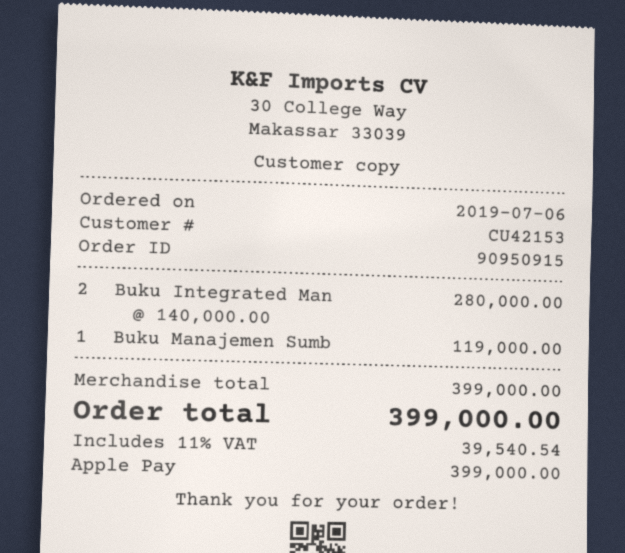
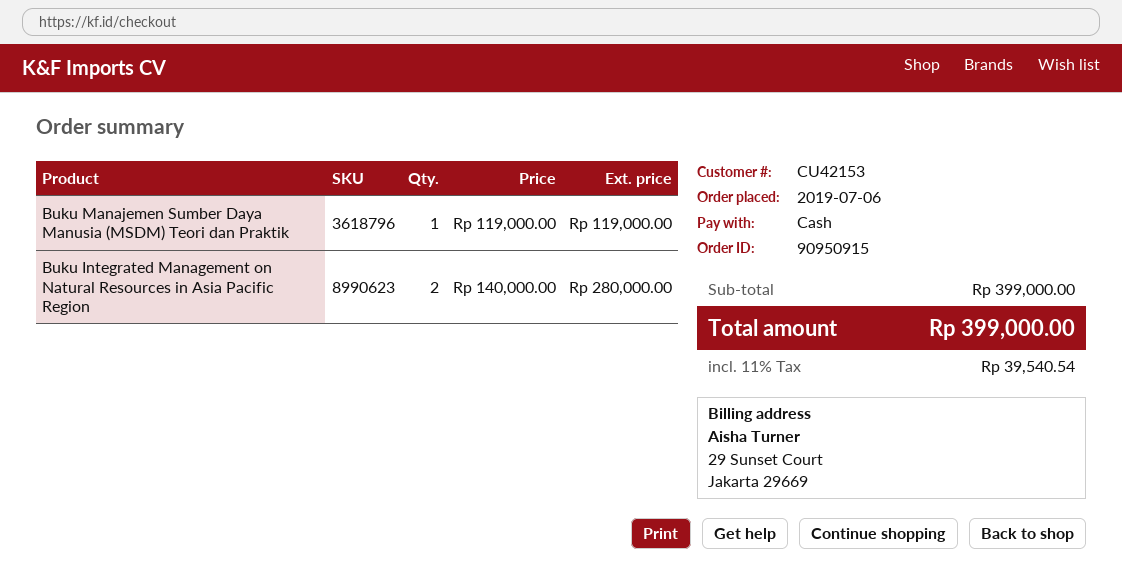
payment method: Apple Pay -> cash

